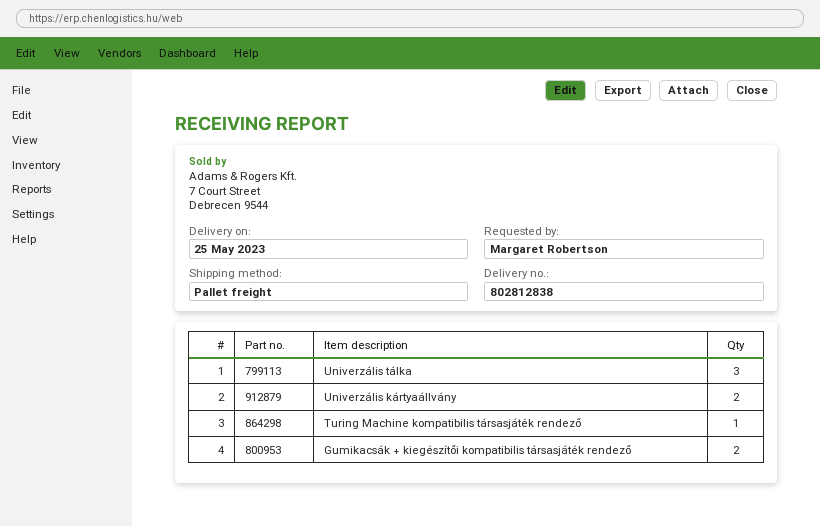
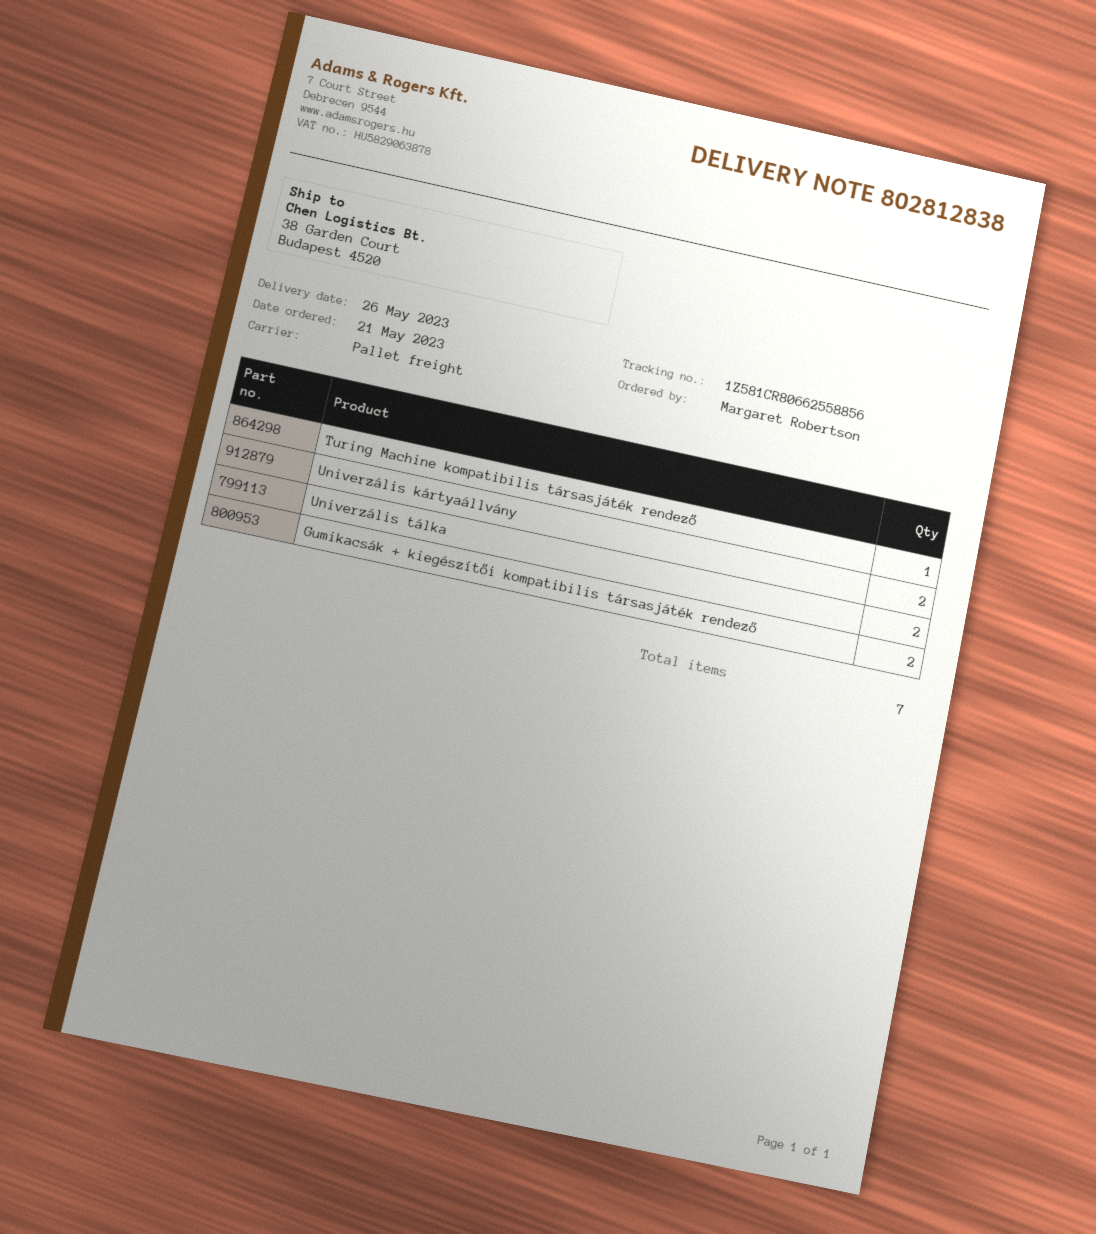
delivery date: 2023-05-25 -> 2023-05-26
Univerzális tálka: 3 -> 2

